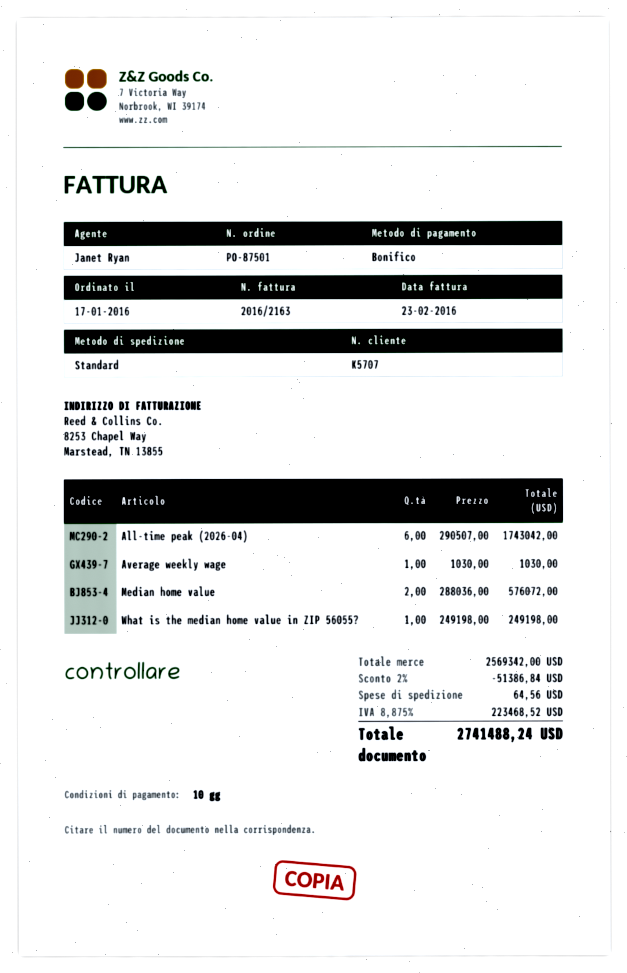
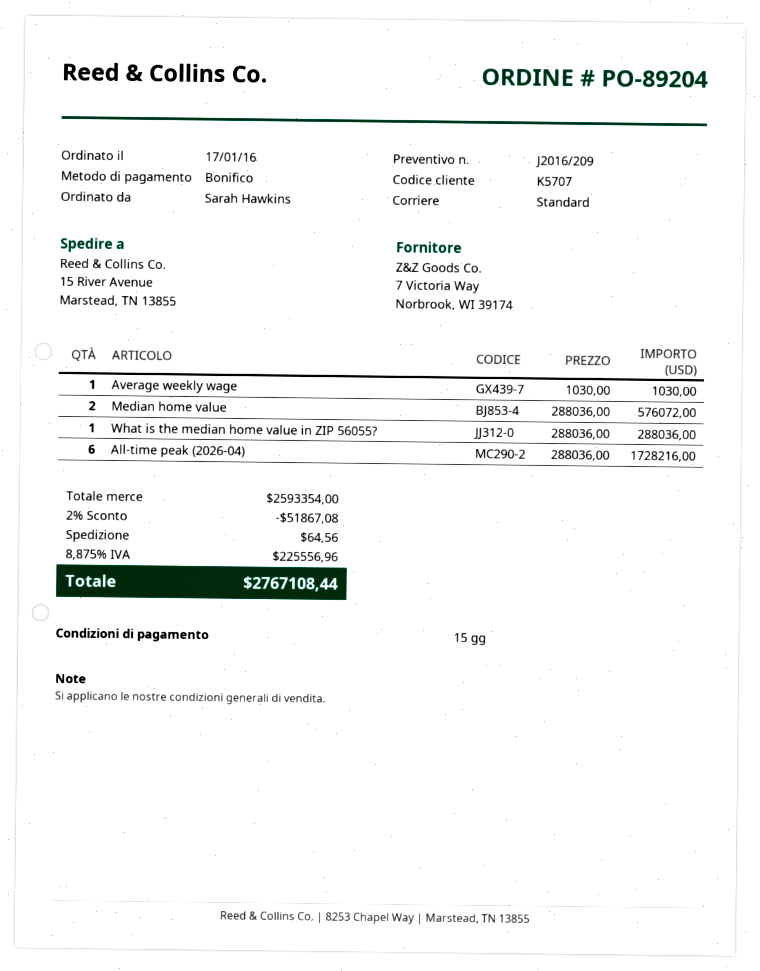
order number: PO-87501 -> PO-89204
payment terms: 10 days -> 15 days
All-time peak (2026-04): 6 x 290507.00 = 1743042.00 -> 6 x 288036.00 = 1728216.00
What is the median home value in ZIP 56055?: 1 x 249198.00 = 249198.00 -> 1 x 288036.00 = 288036.00
subtotal: 2569342.00 -> 2593354.00
discount: 2% = 51386.84 -> 2% = 51867.08
tax: 8.875% = 223468.52 -> 8.875% = 225556.96
total: 2741488.24 -> 2767108.44

